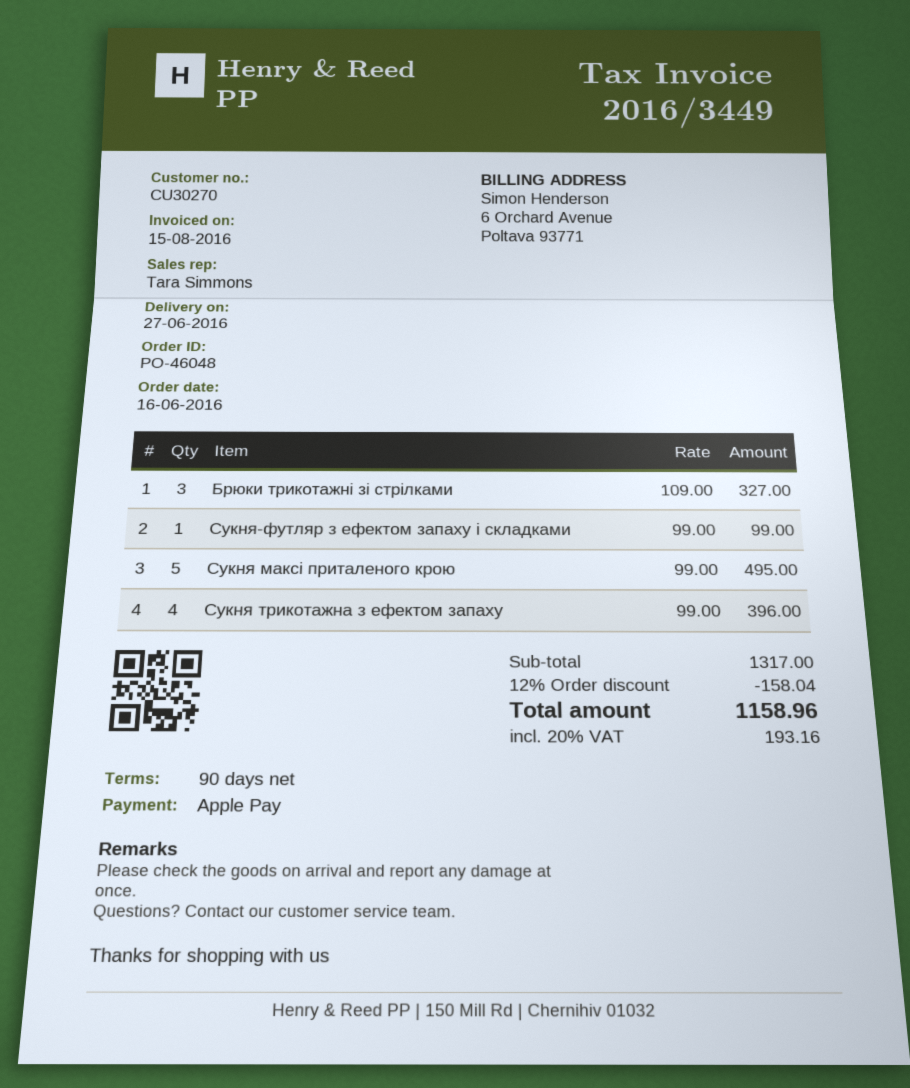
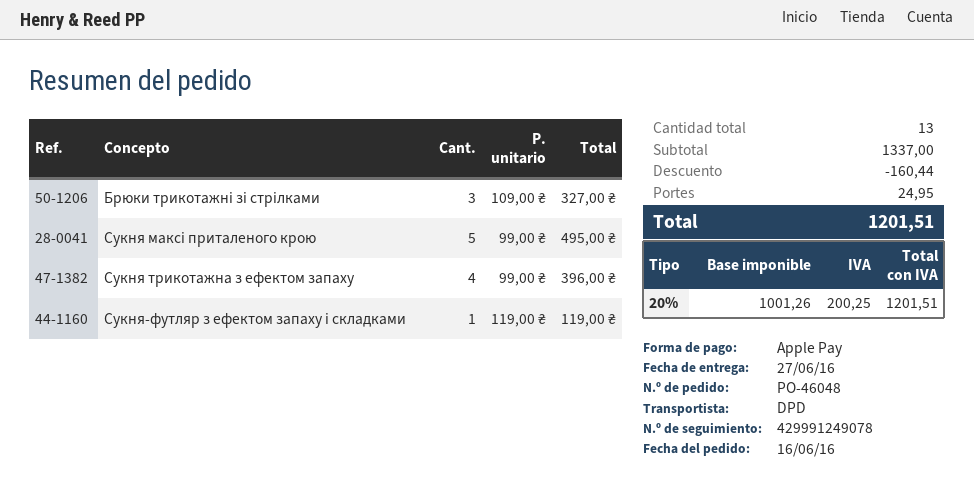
Сукня-футляр з ефектом запаху і складками: 1 x 99.00 = 99.00 -> 1 x 119.00 = 119.00
subtotal: 1317.00 -> 1337.00
discount: 158.04 -> 160.44
shipping: none -> 24.95
tax: 20% = 193.16 -> 20% = 200.25
total: 1158.96 -> 1201.51

